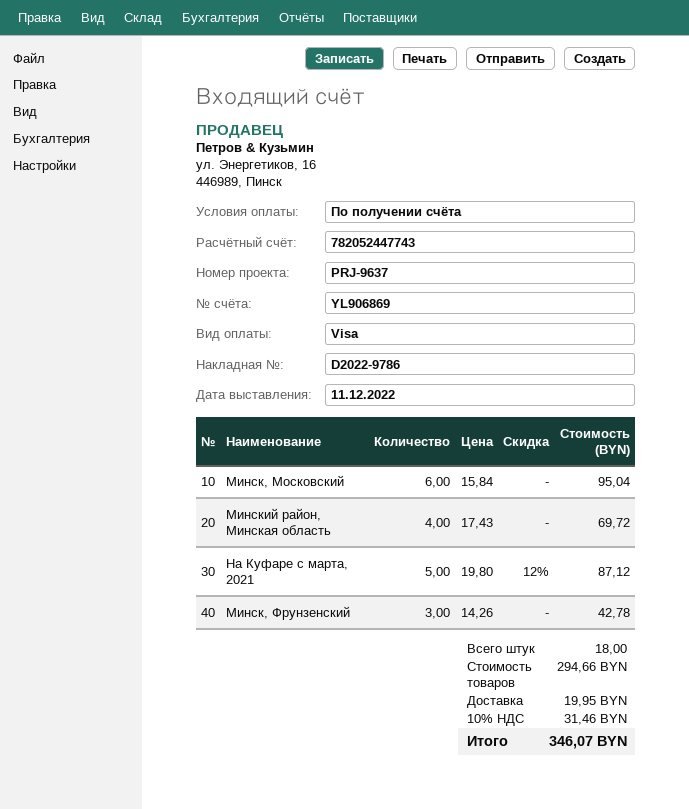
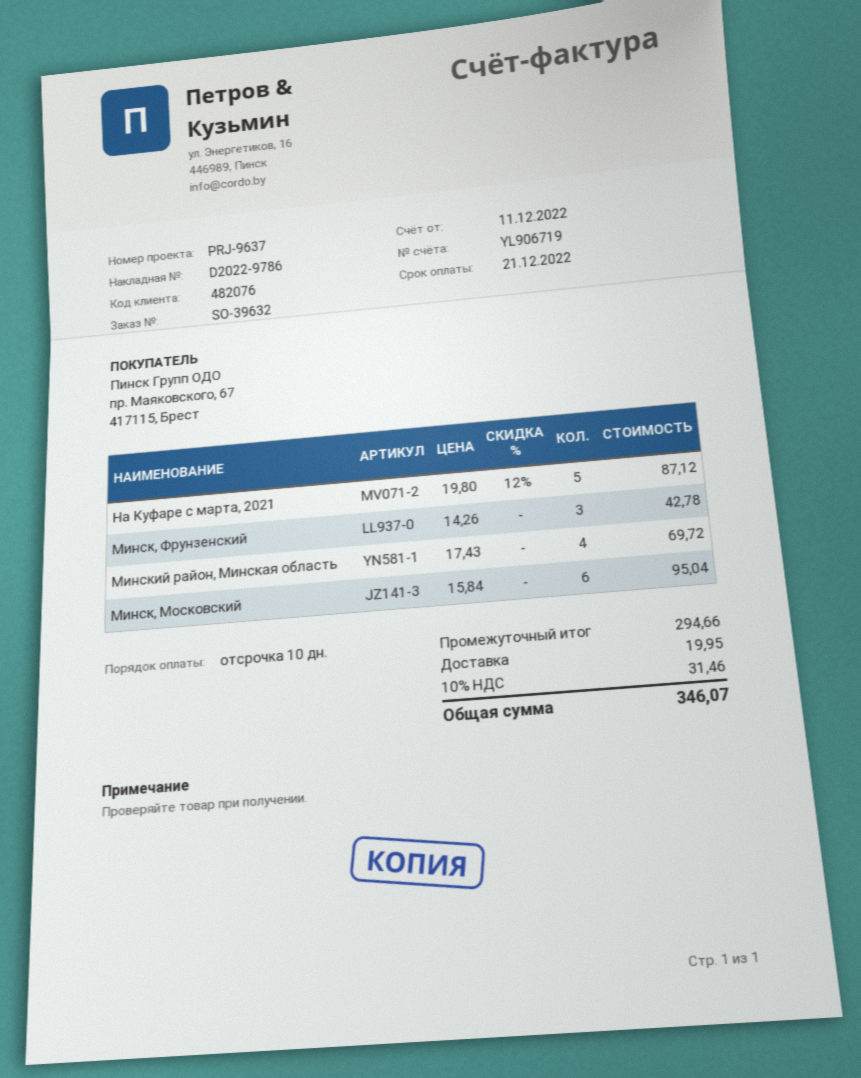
invoice number: YL906869 -> YL906719
payment terms: on receipt -> 10 days

